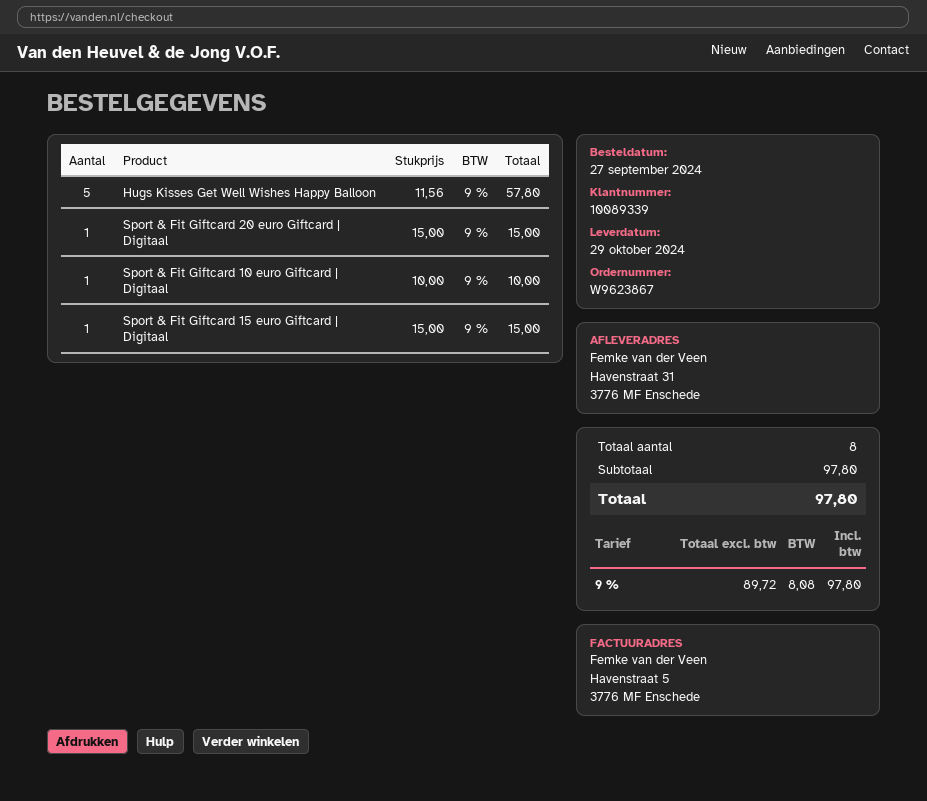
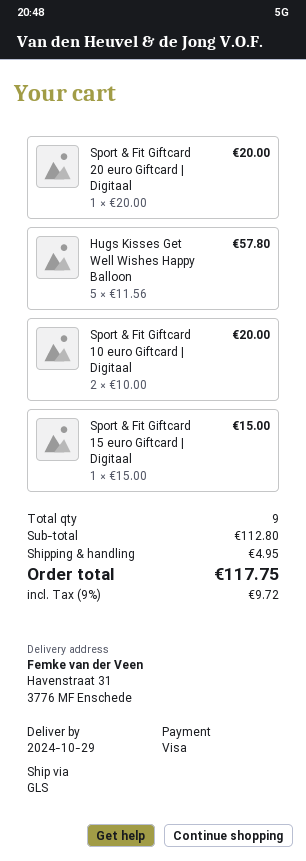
Sport & Fit Giftcard 20 euro Giftcard | Digitaal: 1 x 15.00 = 15.00 -> 1 x 20.00 = 20.00
Sport & Fit Giftcard 10 euro Giftcard | Digitaal: 1 x 10.00 = 10.00 -> 2 x 10.00 = 20.00
total quantity: 8 -> 9
subtotal: 97.80 -> 112.80
shipping: none -> 4.95
tax: 9% = 8.08 -> 9% = 9.72
total: 97.80 -> 117.75

